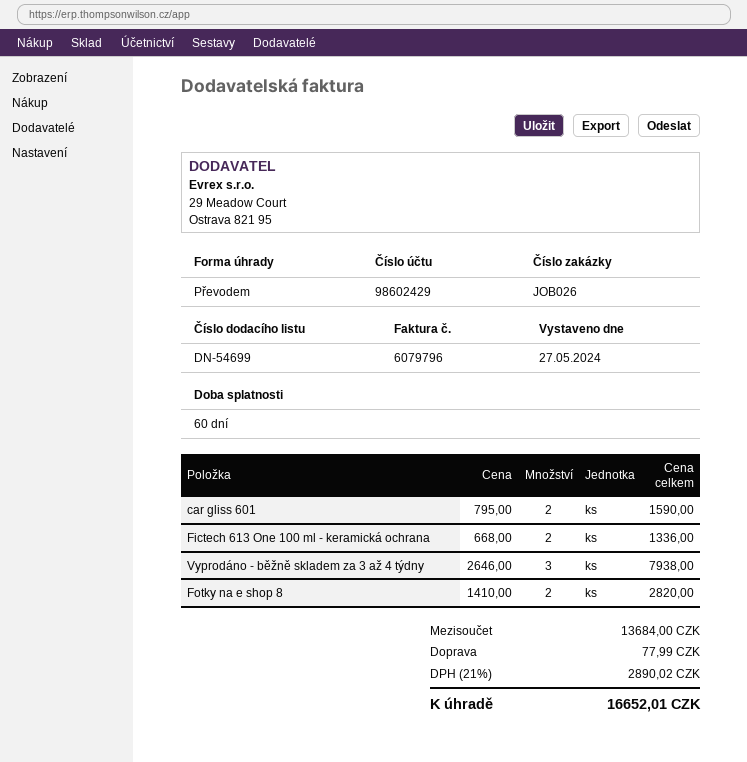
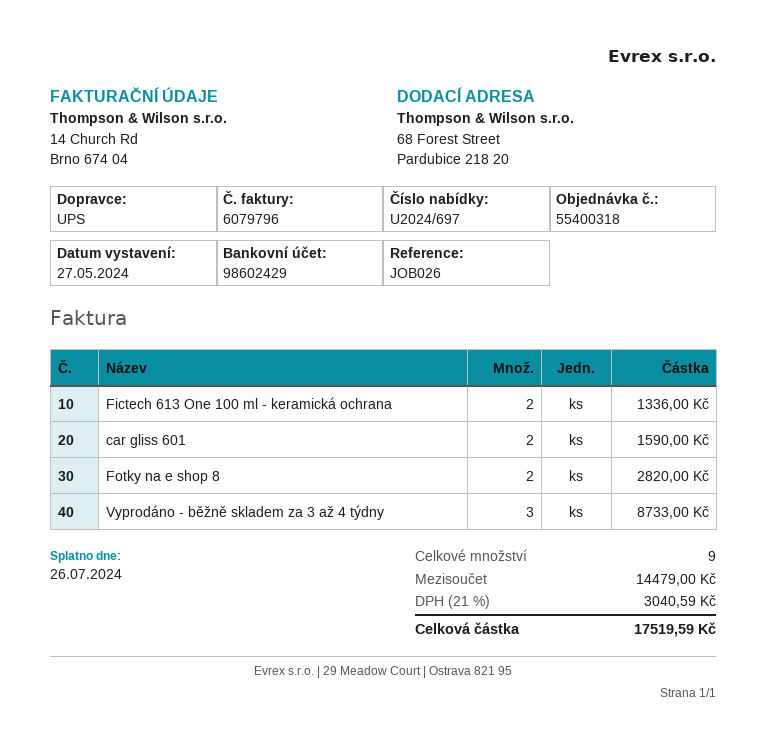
Vyprodáno - běžně skladem za 3 až 4 týdny: 3 for 7938.00 -> 3 for 8733.00
subtotal: 13684.00 -> 14479.00
shipping: 77.99 -> none
tax: 21% = 2890.02 -> 21% = 3040.59
total: 16652.01 -> 17519.59

